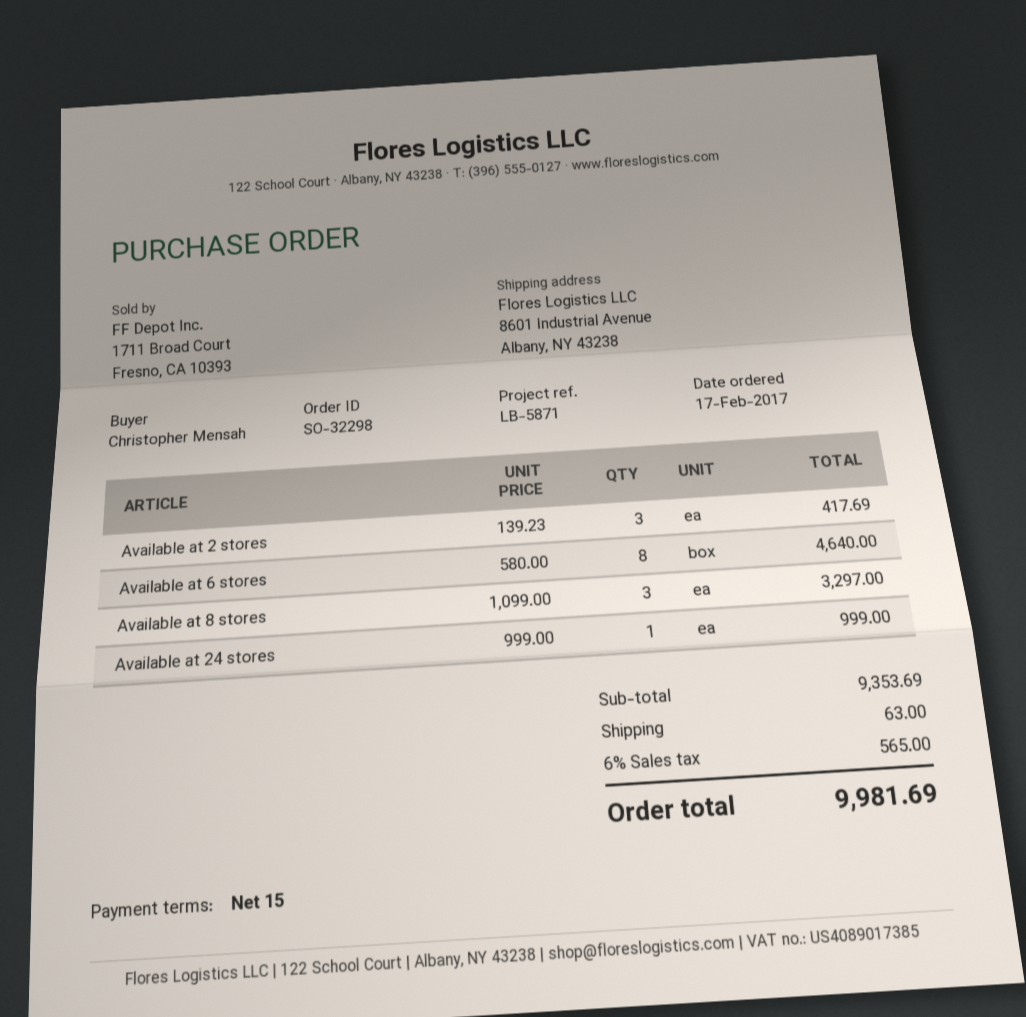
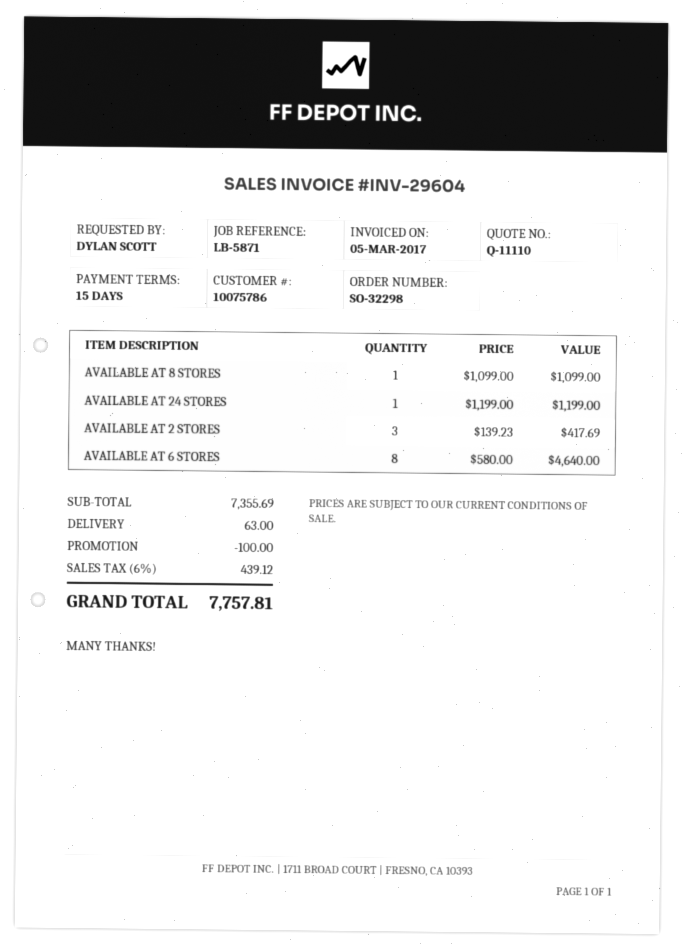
ordered by: Christopher Mensah -> DYLAN SCOTT
Available at 8 stores: 3 x 1099.00 = 3297.00 -> 1 x 1099.00 = 1099.00
Available at 24 stores: 1 x 999.00 = 999.00 -> 1 x 1199.00 = 1199.00
subtotal: 9353.69 -> 7355.69
discount: none -> 100.00
tax: 6% = 565.00 -> 6% = 439.12
total: 9981.69 -> 7757.81

